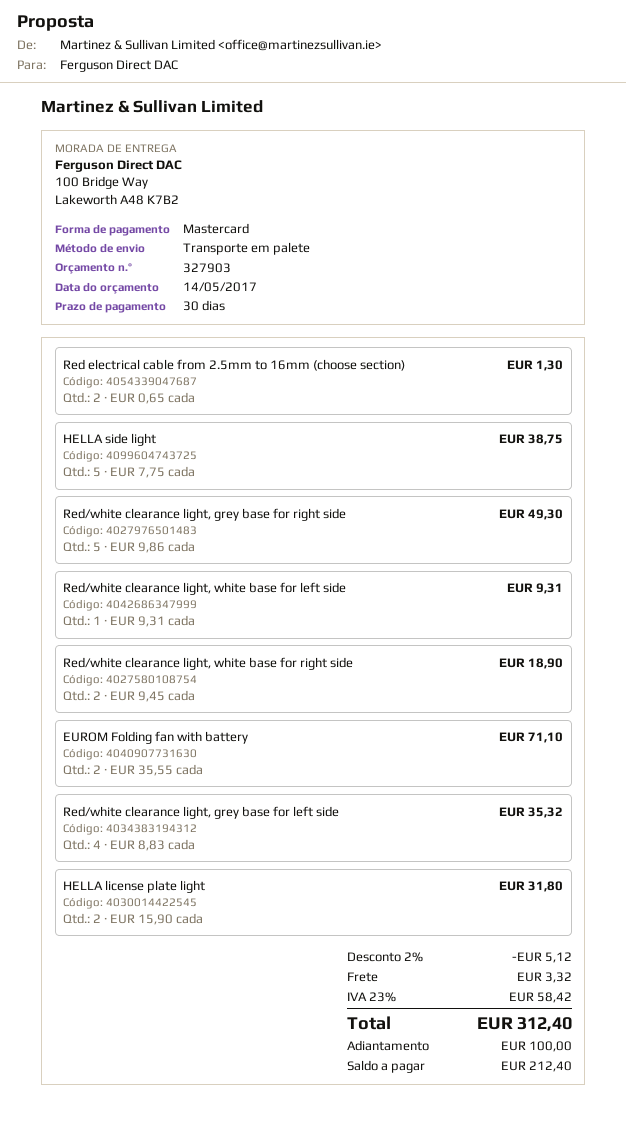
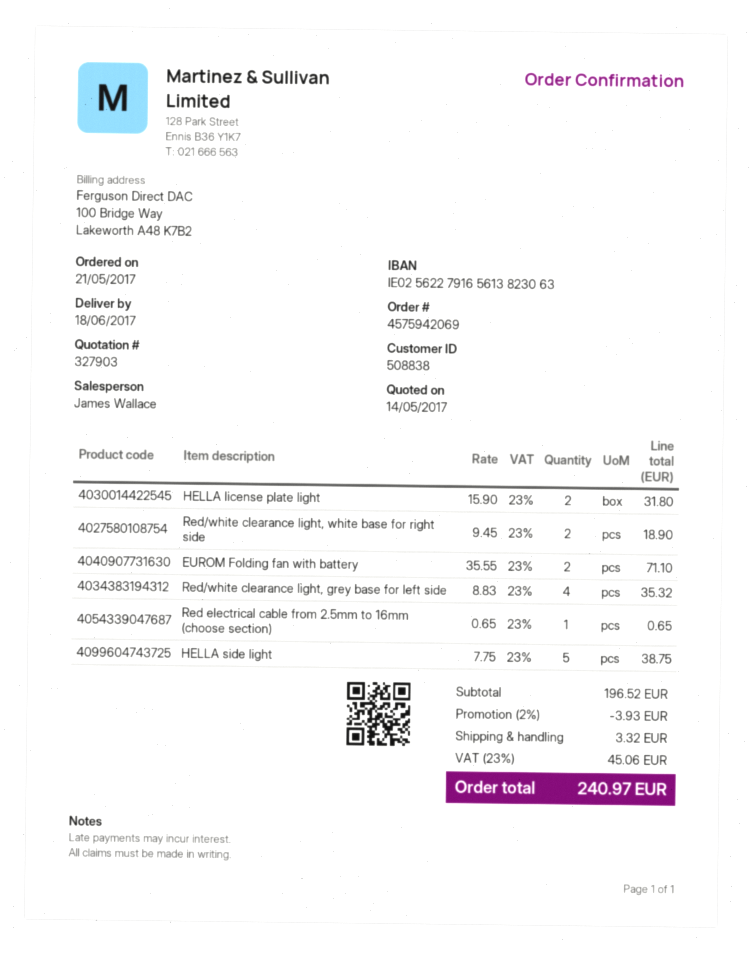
Red electrical cable from 2.5mm to 16mm (choose section): 2 x 0.65 = 1.30 -> 1 x 0.65 = 0.65
Red/white clearance light, grey base for right side: 5 x 9.86 = 49.30 -> none
Red/white clearance light, white base for left side: 1 x 9.31 = 9.31 -> none
discount: 2% = 5.12 -> 2% = 3.93
tax: 23% = 58.42 -> 23% = 45.06
total: 312.40 -> 240.97

